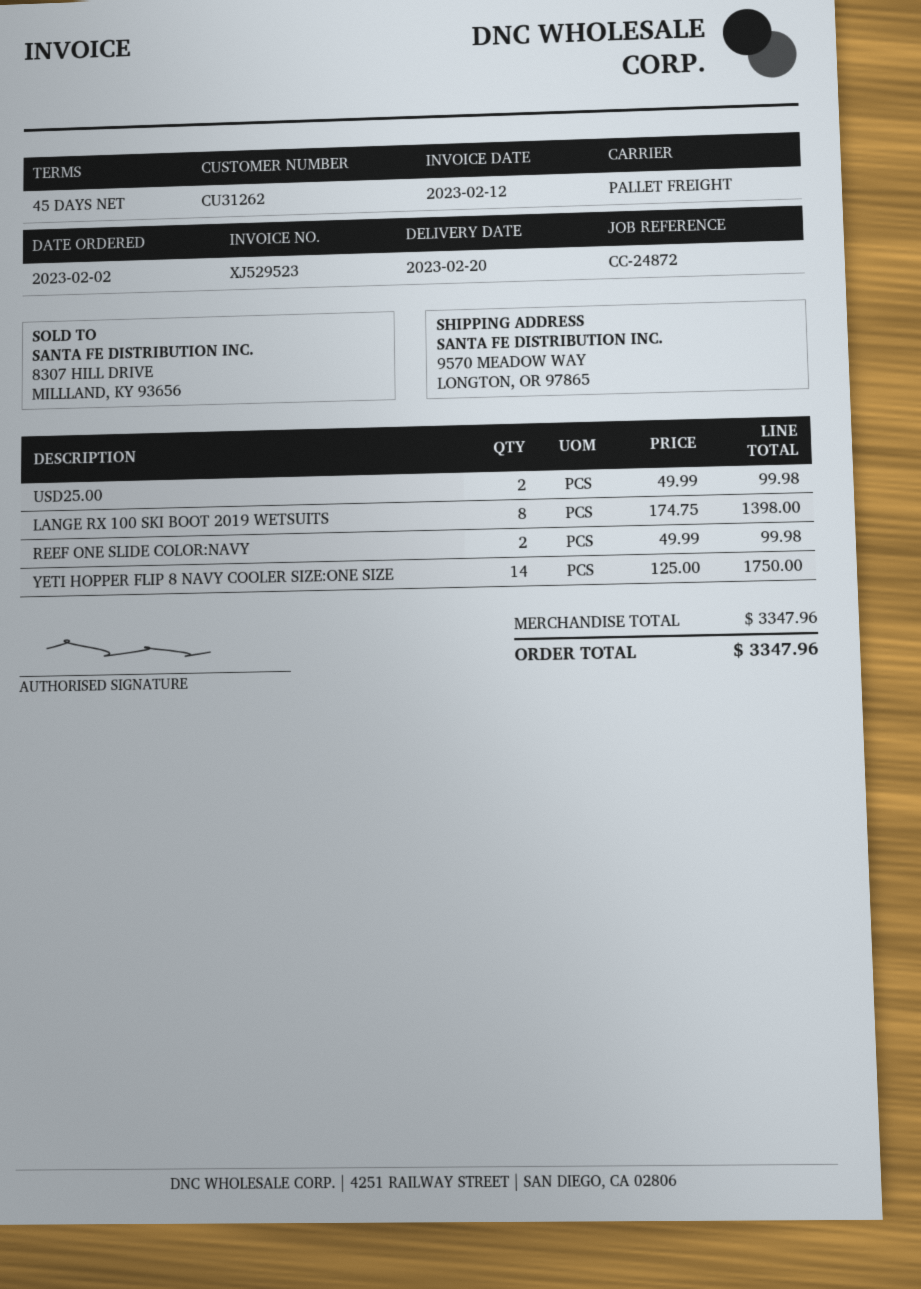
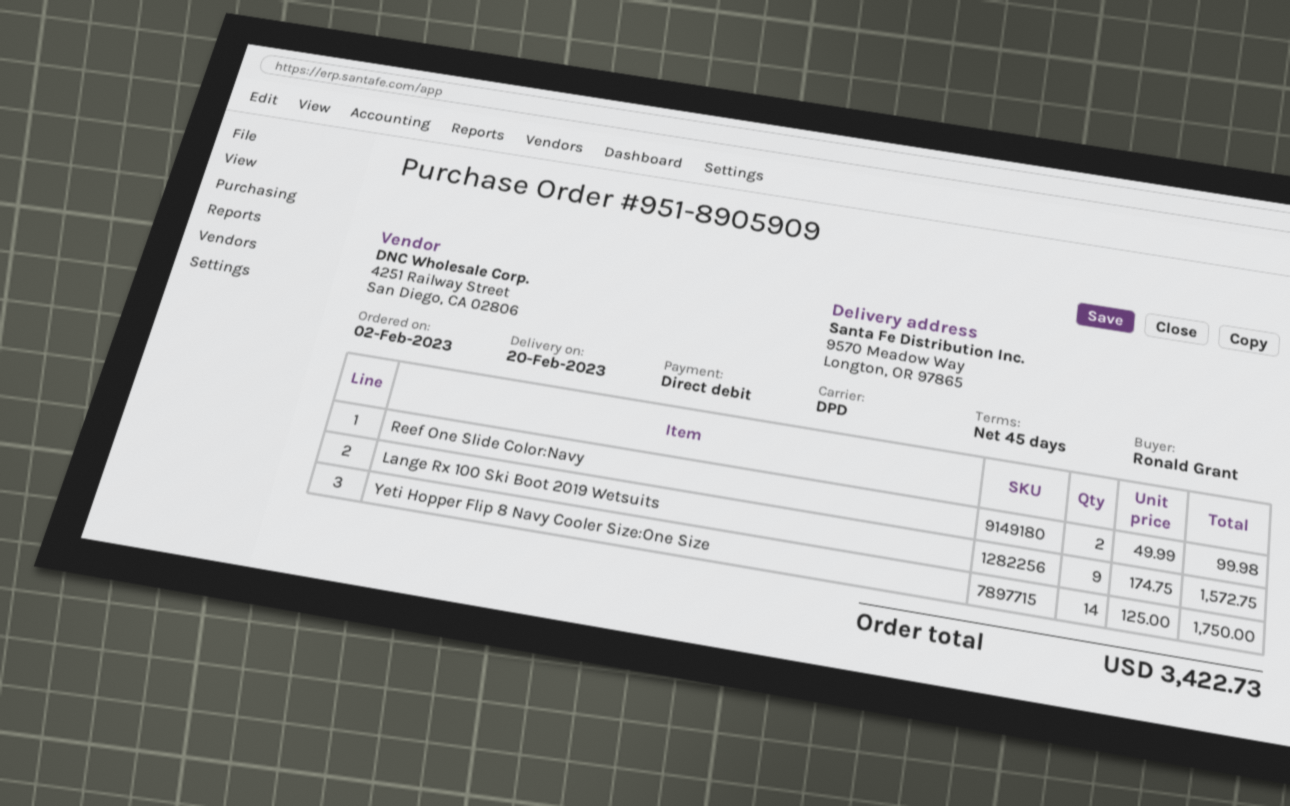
shipping method: pallet freight -> DPD
USD25.00: 2 x 49.99 = 99.98 -> none
LANGE RX 100 SKI BOOT 2019 WETSUITS: 8 x 174.75 = 1398.00 -> 9 x 174.75 = 1572.75
total: 3347.96 -> 3422.73

